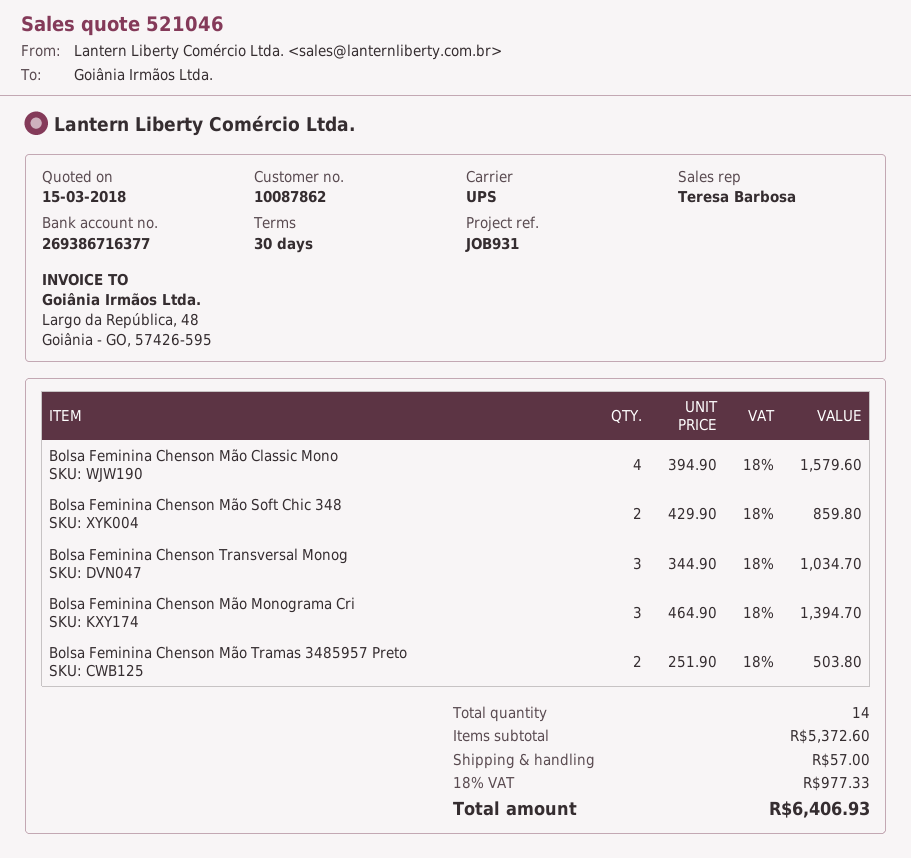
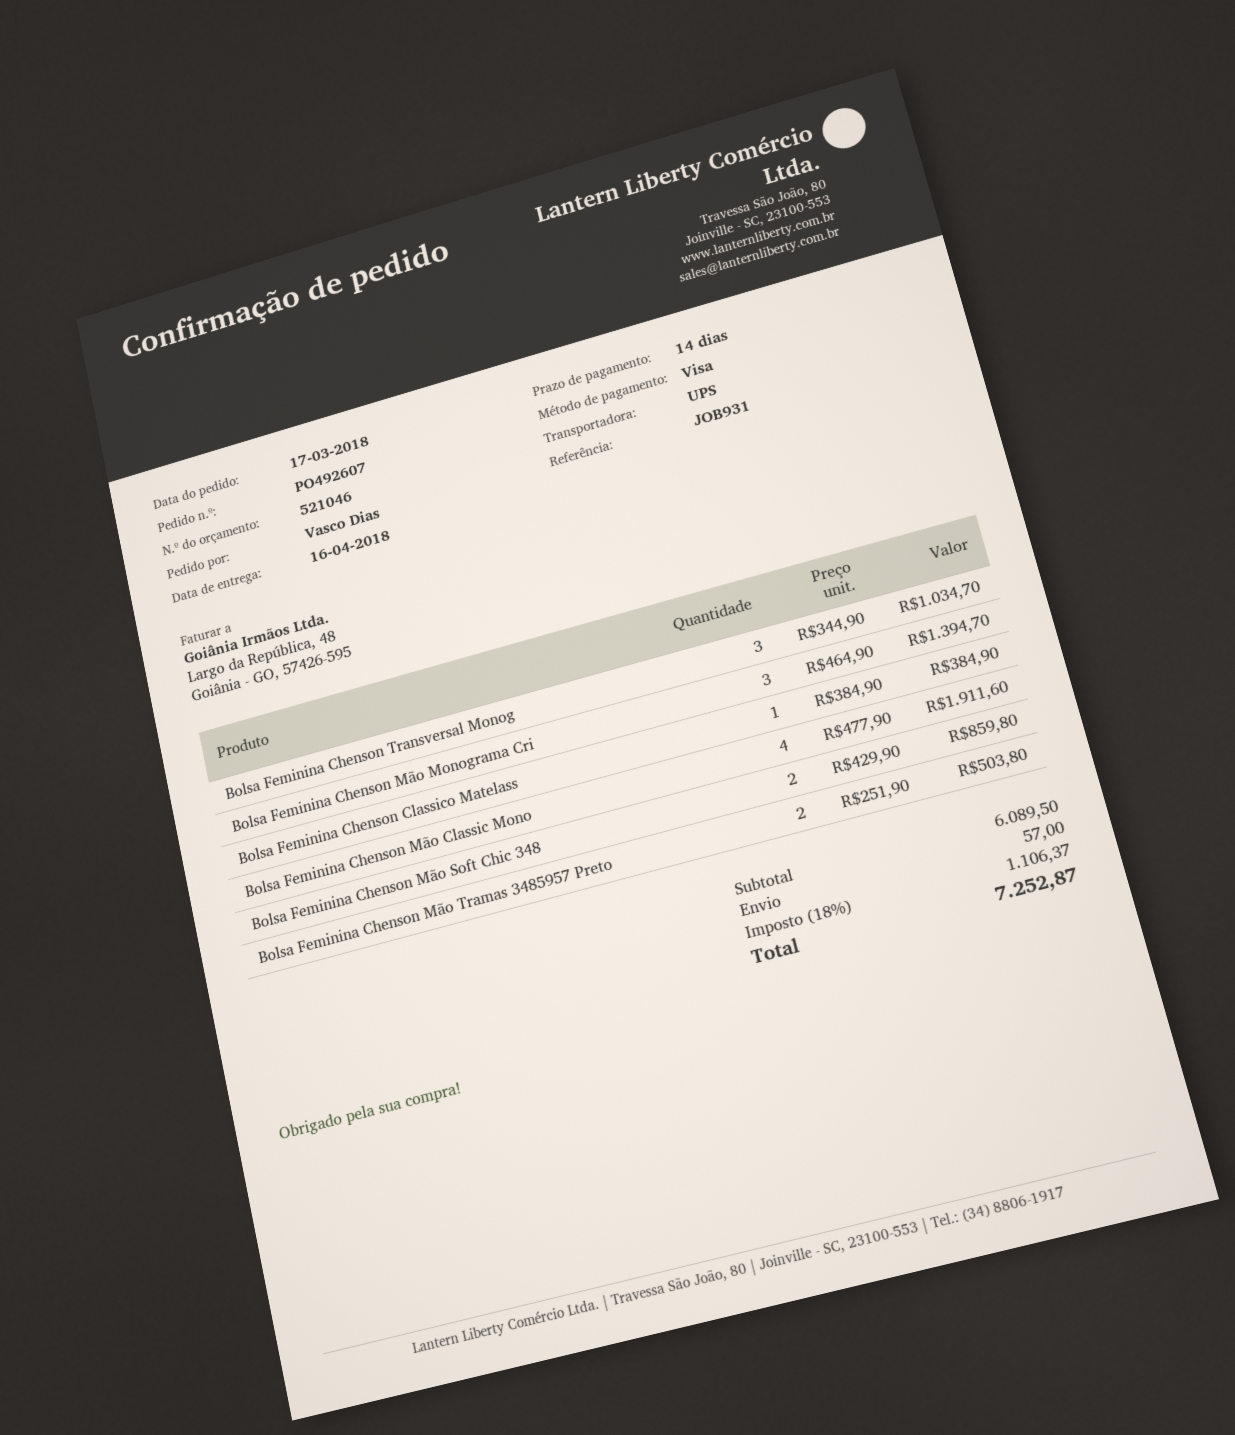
payment terms: 30 days -> 14 days
Bolsa Feminina Chenson Mão Classic Mono: 4 x 394.90 = 1579.60 -> 4 x 477.90 = 1911.60
Bolsa Feminina Chenson Classico Matelass: none -> 1 x 384.90 = 384.90
subtotal: 5372.60 -> 6089.50
tax: 18% = 977.33 -> 18% = 1106.37
total: 6406.93 -> 7252.87

